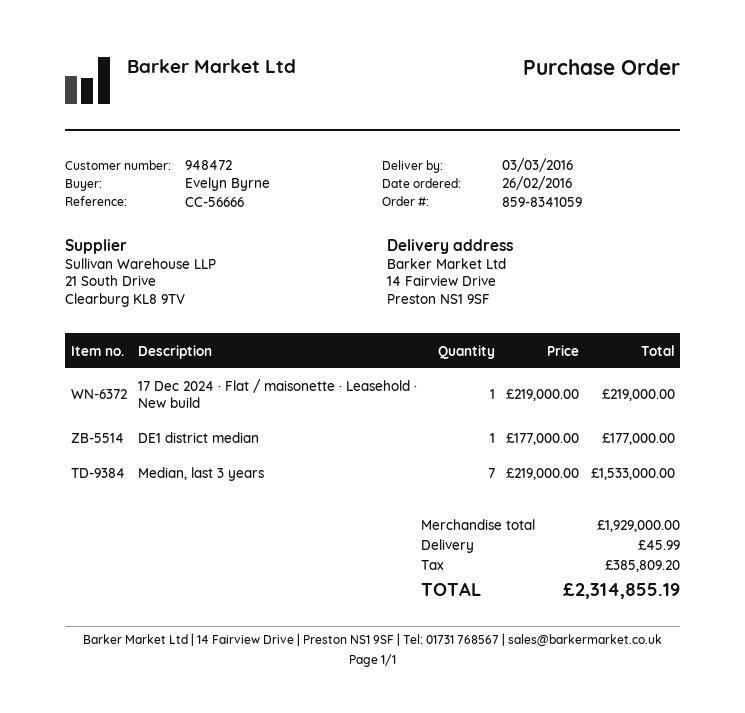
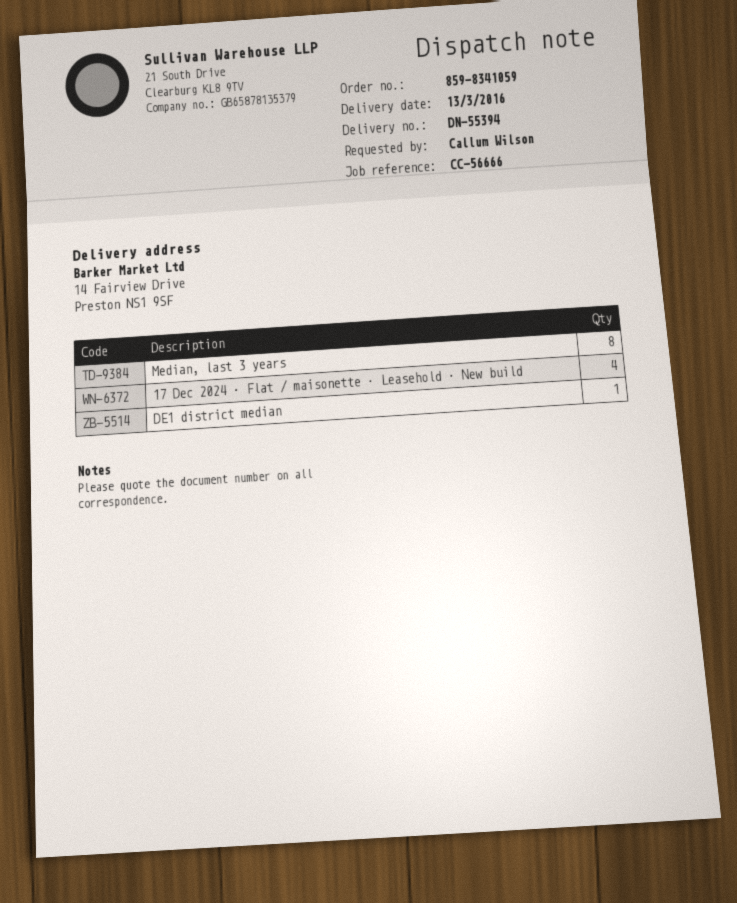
delivery date: 2016-03-03 -> 2016-03-13
ordered by: Evelyn Byrne -> Callum Wilson
17 Dec 2024 · Flat / maisonette · Leasehold · New build: 1 -> 4
Median, last 3 years: 7 -> 8

